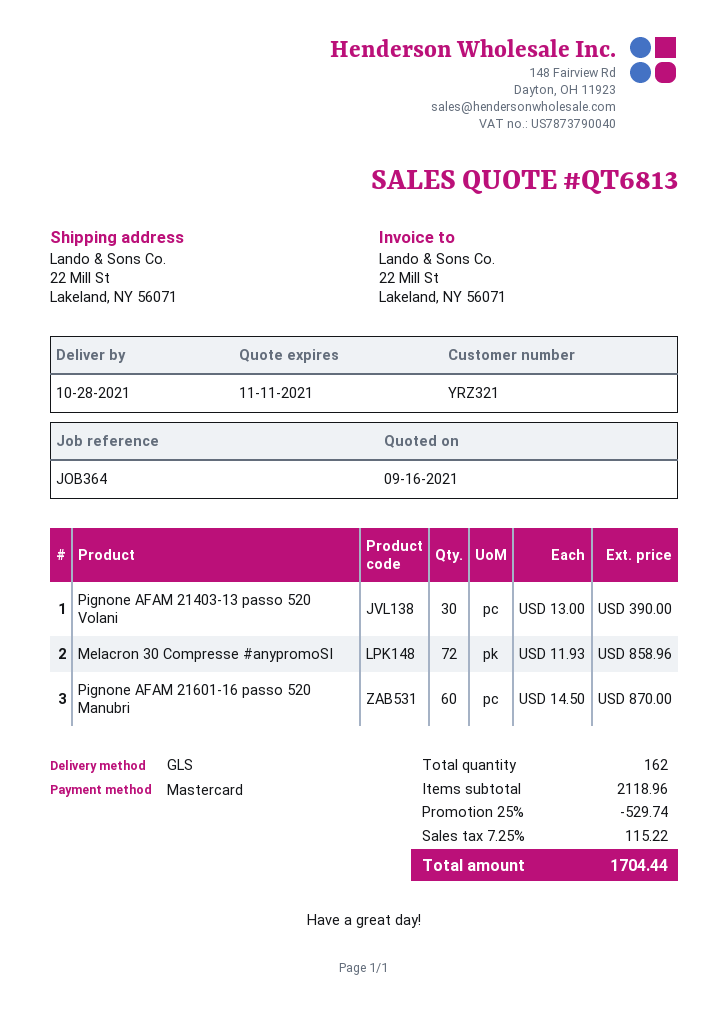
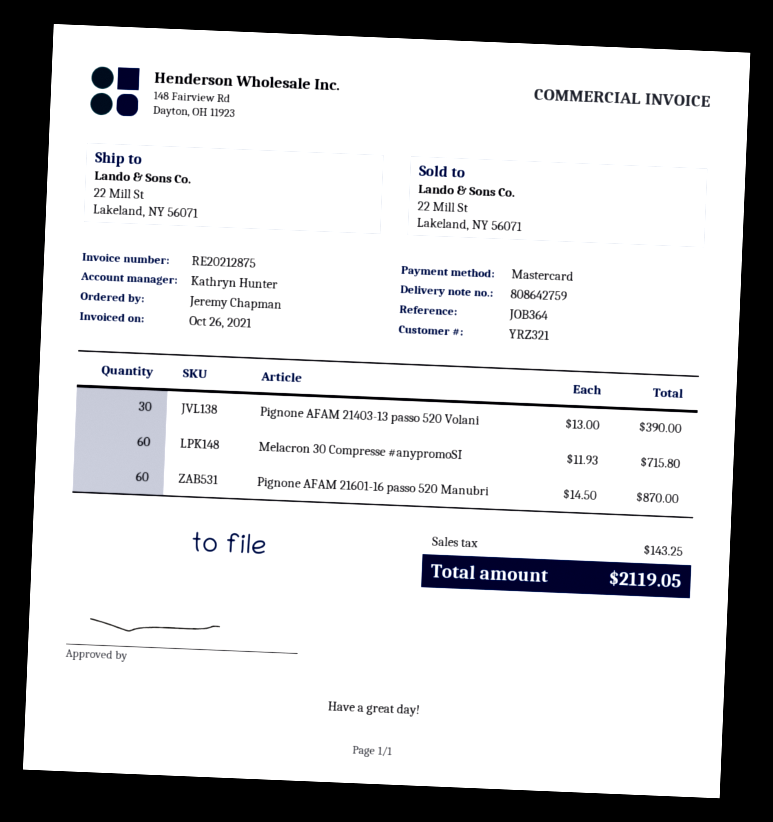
Melacron 30 Compresse #anypromoSI: 72 x 11.93 = 858.96 -> 60 x 11.93 = 715.80
discount: 25% = 529.74 -> none
tax: 115.22 -> 143.25
total: 1704.44 -> 2119.05

